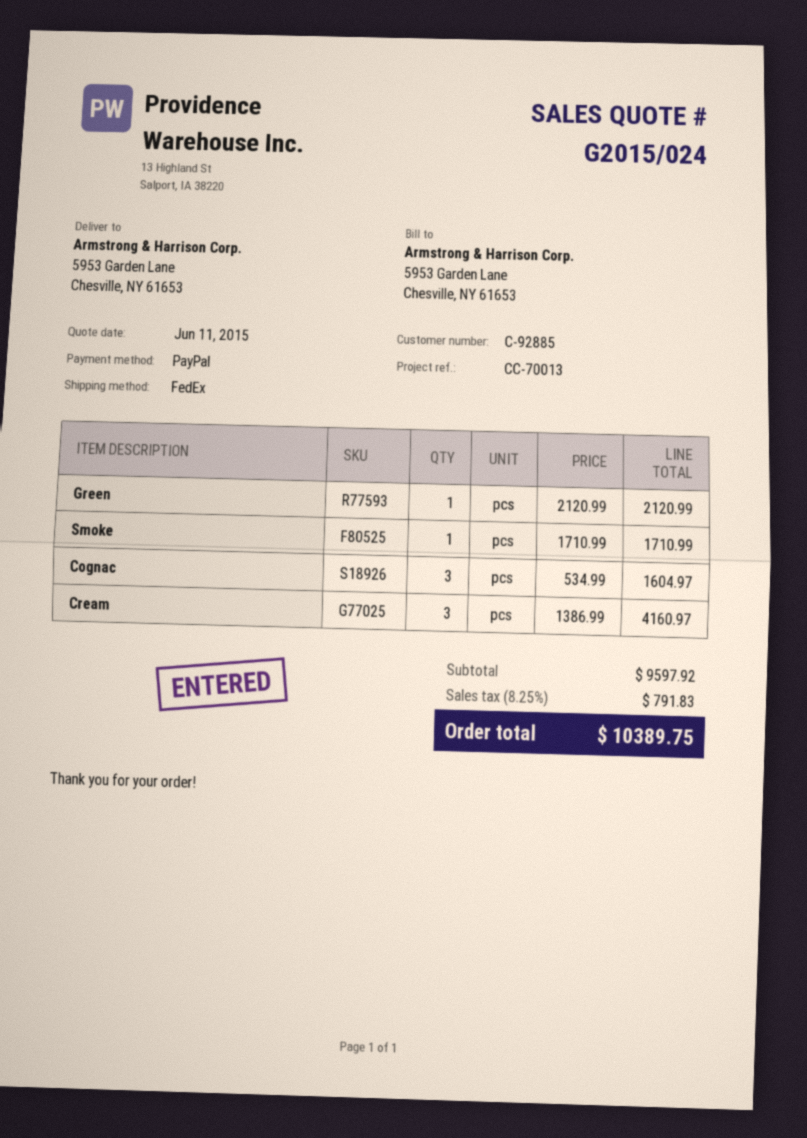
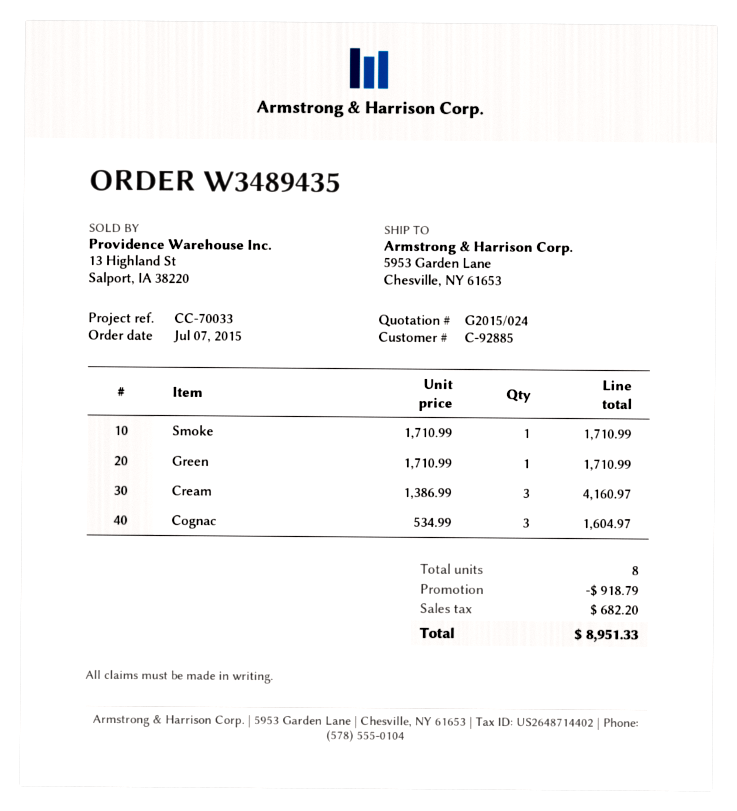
reference: CC-70013 -> CC-70033
Green: 1 x 2120.99 = 2120.99 -> 1 x 1710.99 = 1710.99
discount: none -> 918.79
tax: 791.83 -> 682.20
total: 10389.75 -> 8951.33

